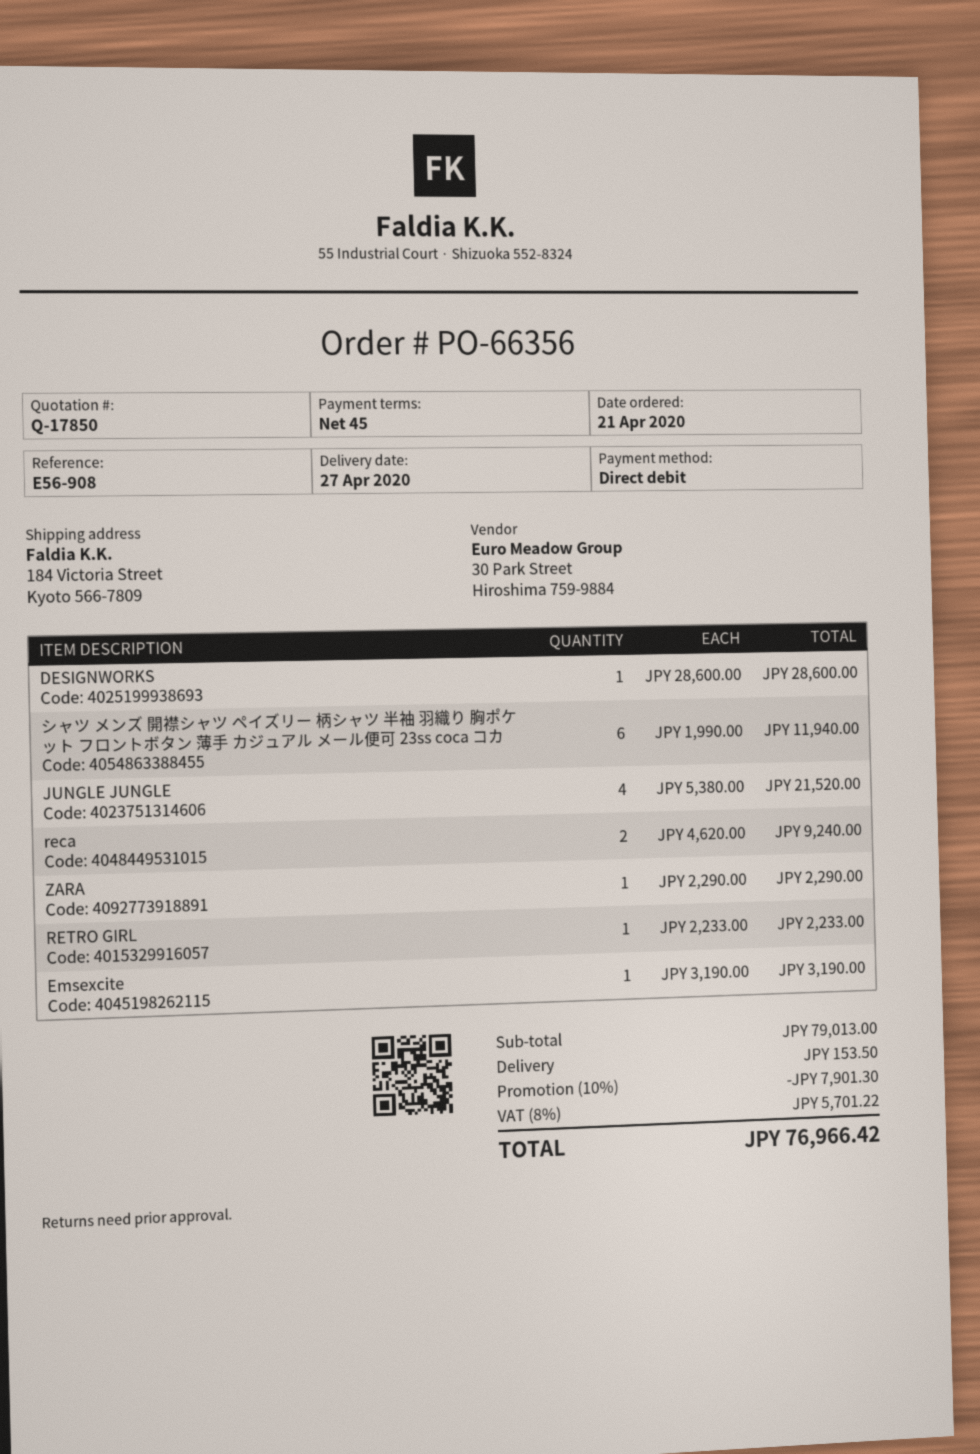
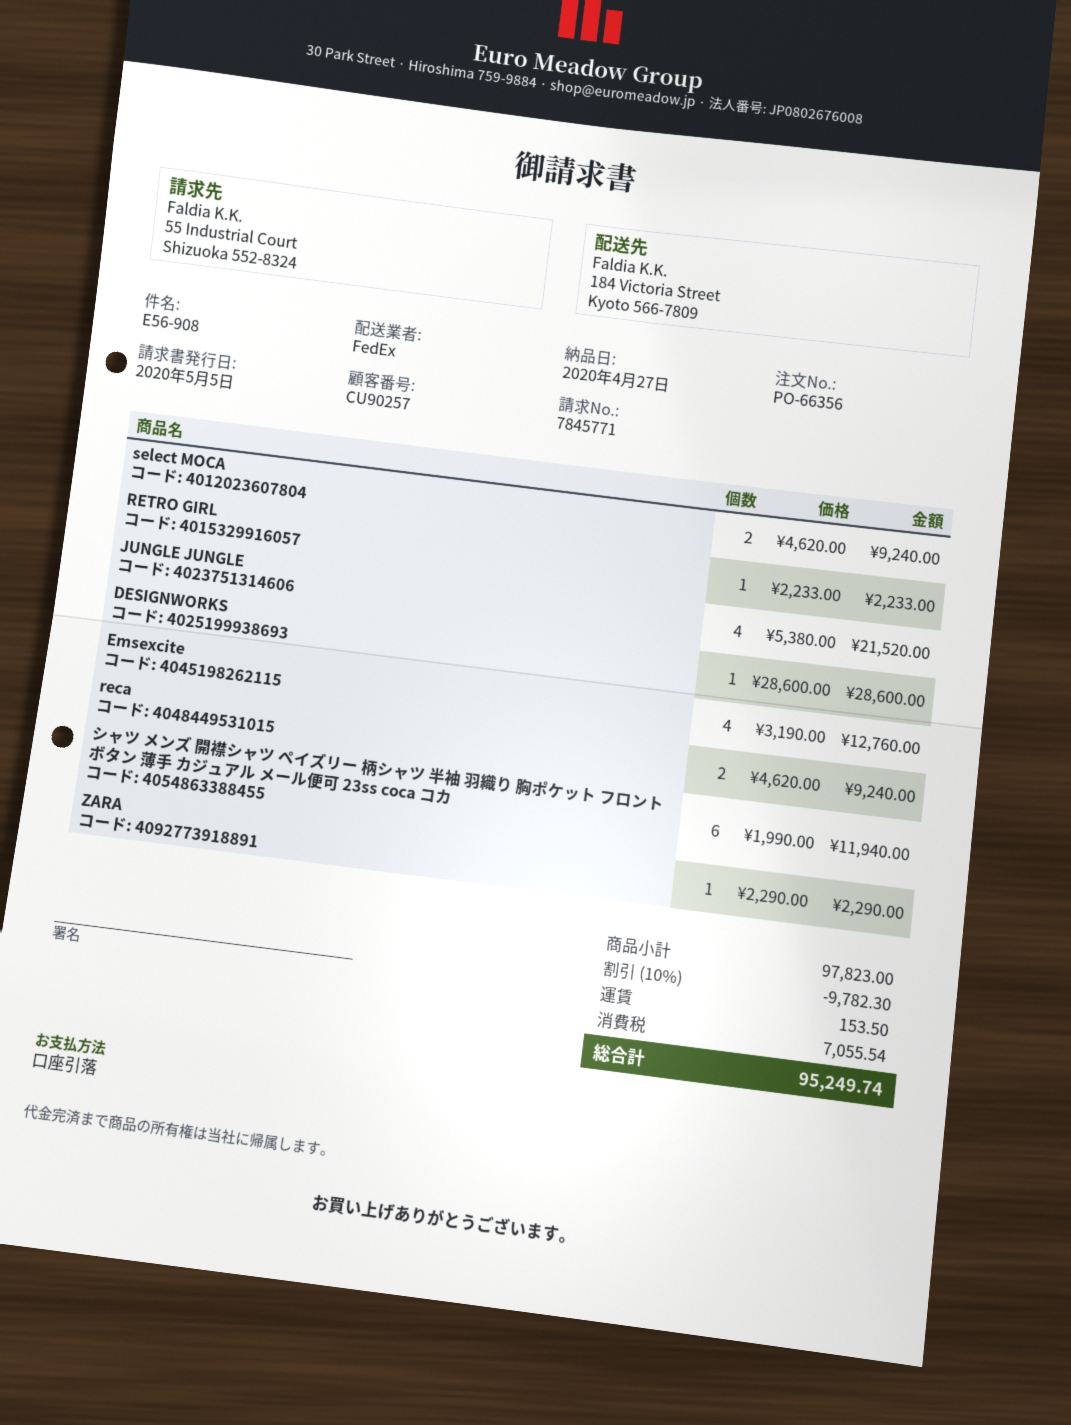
Emsexcite: 1 x 3190.00 = 3190.00 -> 4 x 3190.00 = 12760.00
select MOCA: none -> 2 x 4620.00 = 9240.00
subtotal: 79013.00 -> 97823.00
discount: 10% = 7901.30 -> 10% = 9782.30
tax: 5701.22 -> 7055.54
total: 76966.42 -> 95249.74

